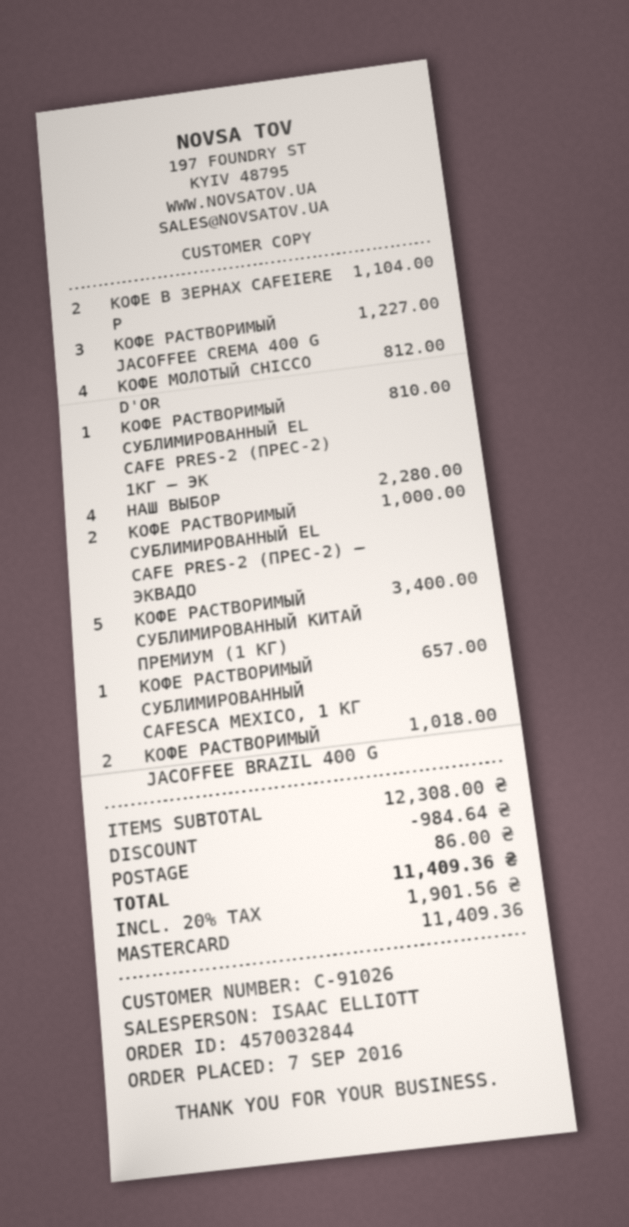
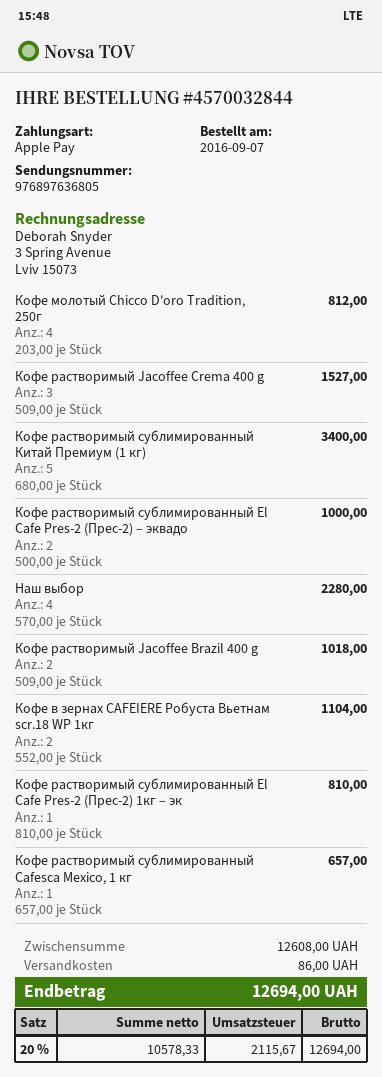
payment method: Mastercard -> Apple Pay
КОФЕ РАСТВОРИМЫЙ JACOFFEE CREMA 400 G: 3 for 1227.00 -> 3 for 1527.00
subtotal: 12308.00 -> 12608.00
discount: 984.64 -> none
tax: 20% = 1901.56 -> 20% = 2115.67
total: 11409.36 -> 12694.00

